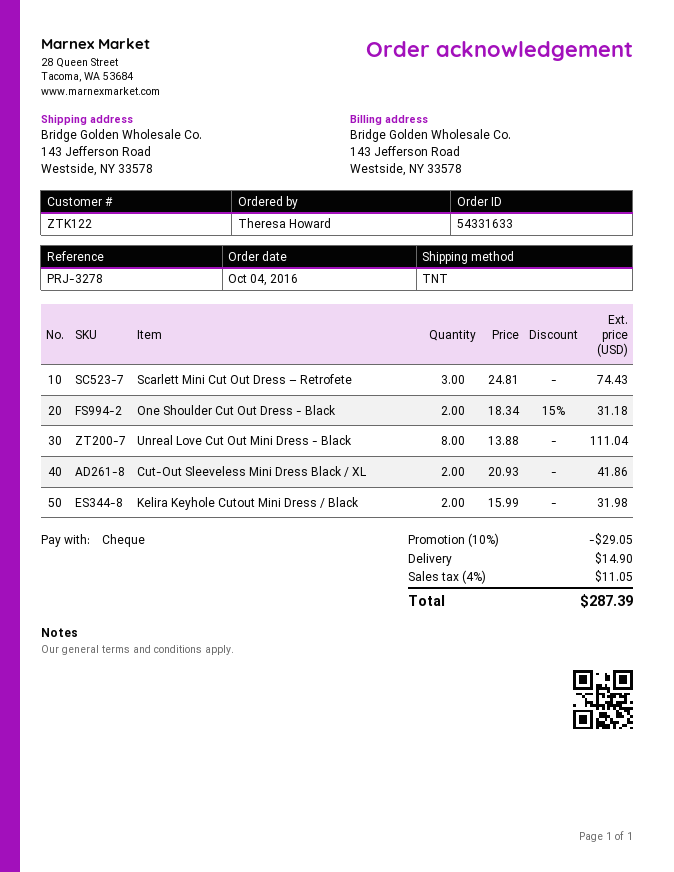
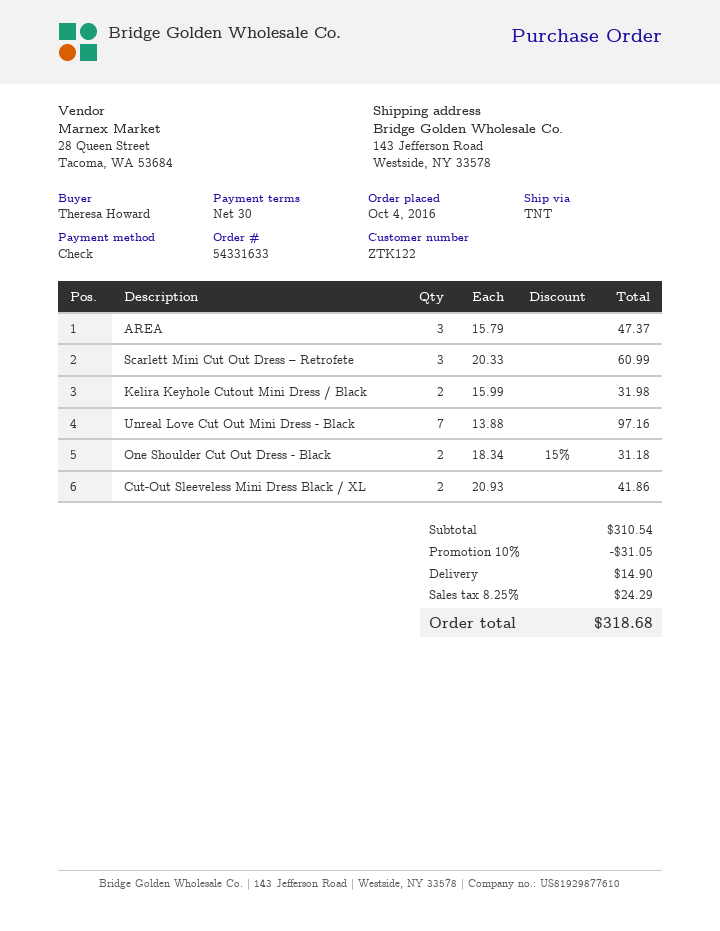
Scarlett Mini Cut Out Dress – Retrofete: 3 x 24.81 = 74.43 -> 3 x 20.33 = 60.99
Unreal Love Cut Out Mini Dress - Black: 8 x 13.88 = 111.04 -> 7 x 13.88 = 97.16
AREA: none -> 3 x 15.79 = 47.37
discount: 10% = 29.05 -> 10% = 31.05
tax: 4% = 11.05 -> 8.25% = 24.29
total: 287.39 -> 318.68

